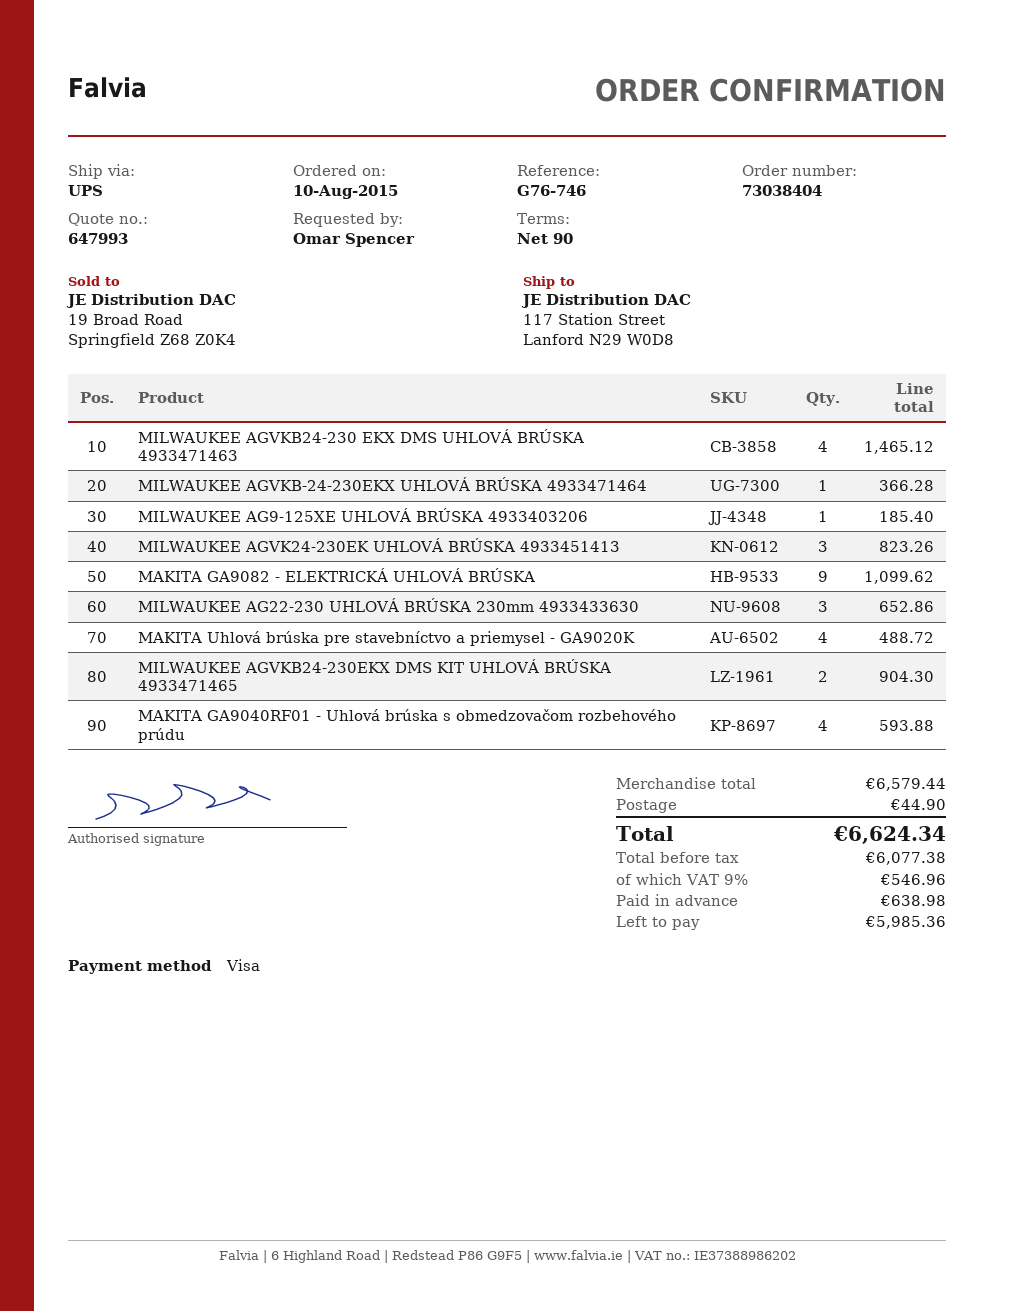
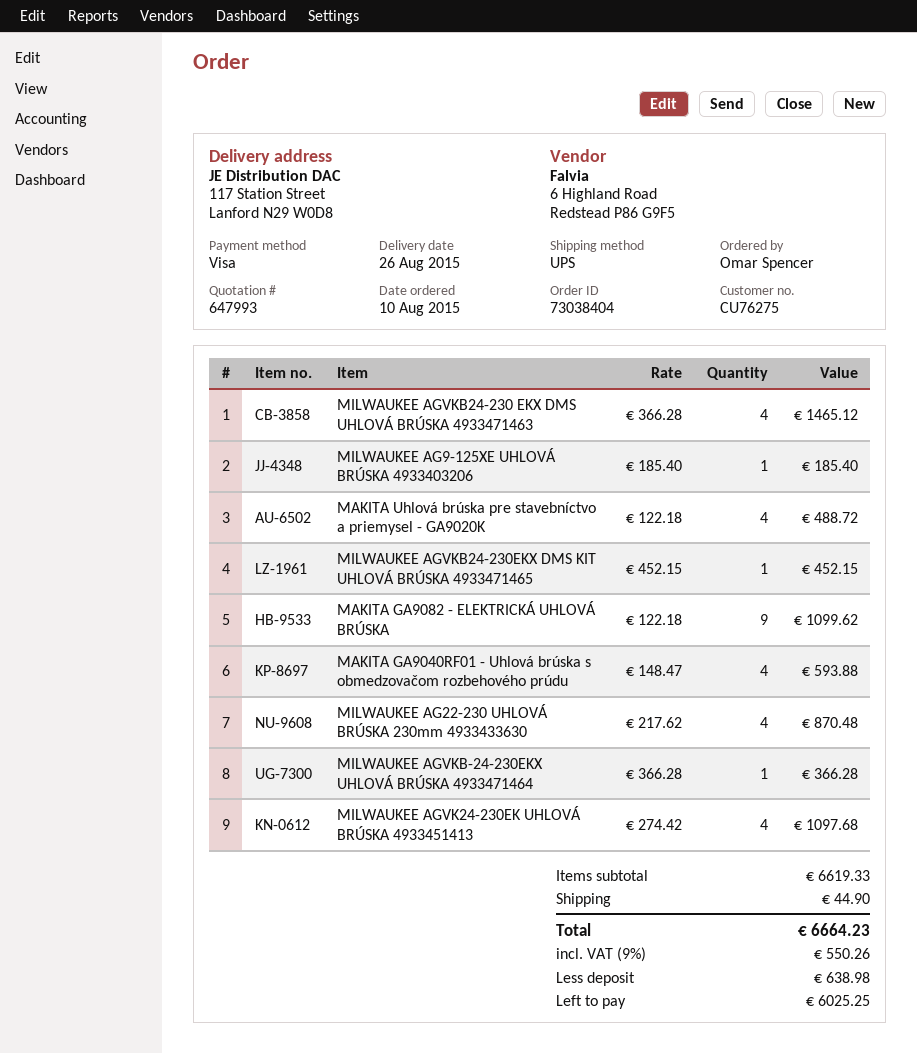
MILWAUKEE AGVK24-230EK UHLOVÁ BRÚSKA 4933451413: 3 for 823.26 -> 4 for 1097.68
MILWAUKEE AG22-230 UHLOVÁ BRÚSKA 230mm 4933433630: 3 for 652.86 -> 4 for 870.48
MILWAUKEE AGVKB24-230EKX DMS KIT UHLOVÁ BRÚSKA 4933471465: 2 for 904.30 -> 1 for 452.15
subtotal: 6579.44 -> 6619.33
tax: 9% = 546.96 -> 9% = 550.26
total: 6624.34 -> 6664.23
balance: 5985.36 -> 6025.25

